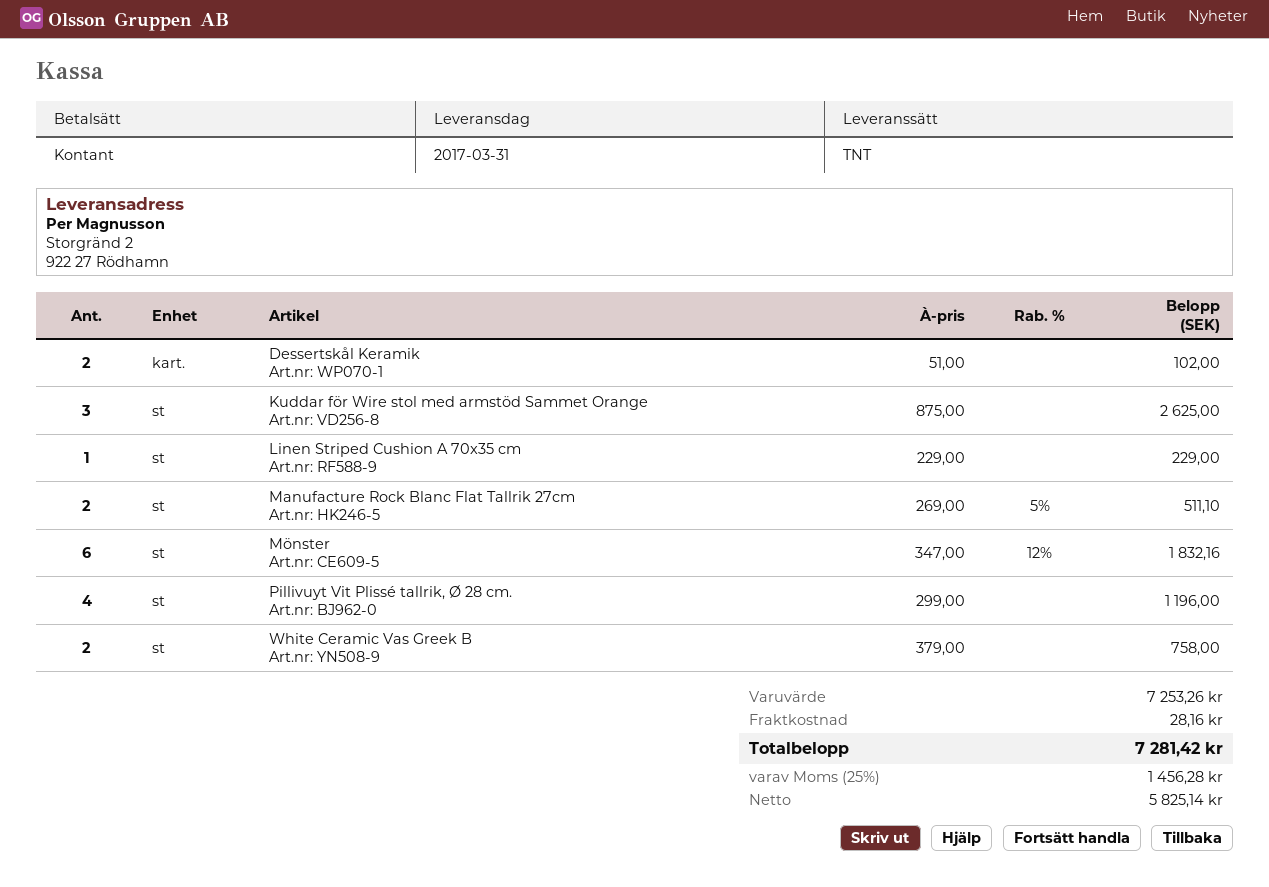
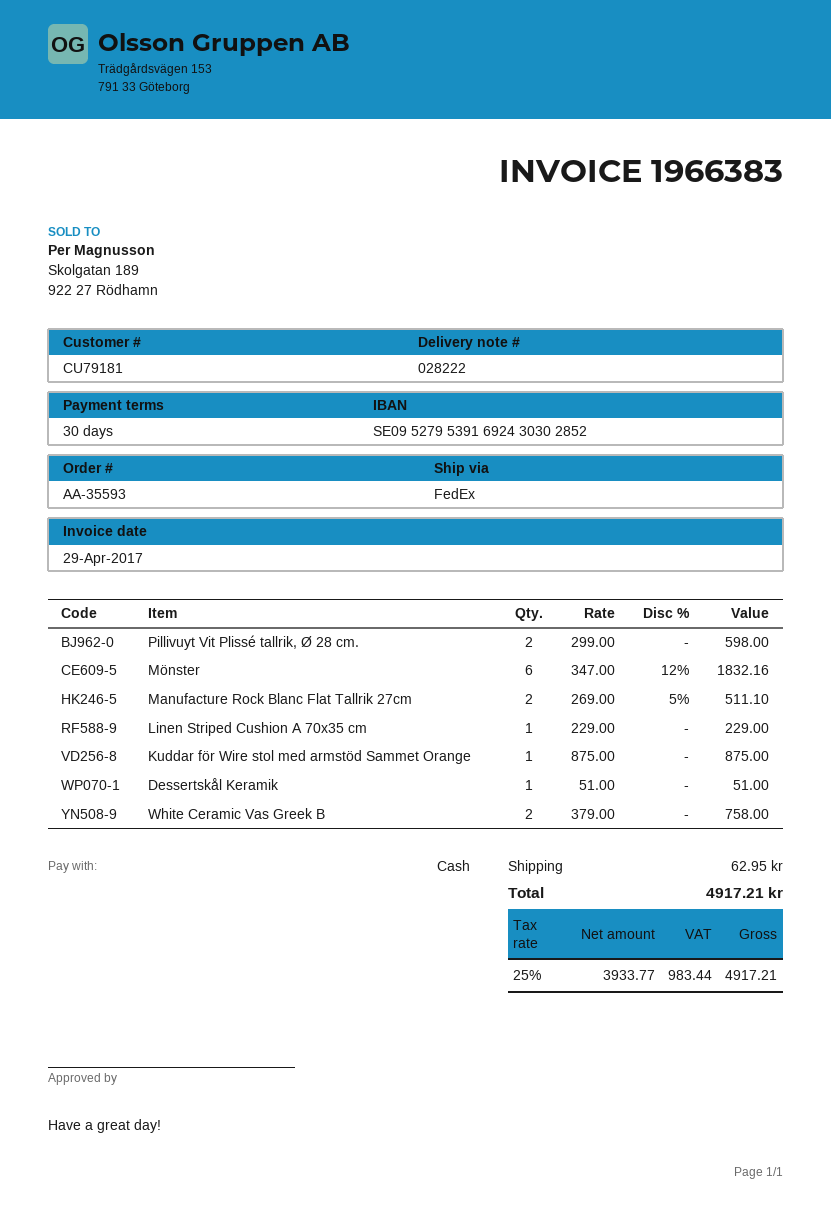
shipping method: TNT -> FedEx
Dessertskål Keramik: 2 x 51.00 = 102.00 -> 1 x 51.00 = 51.00
Kuddar för Wire stol med armstöd Sammet Orange: 3 x 875.00 = 2625.00 -> 1 x 875.00 = 875.00
Pillivuyt Vit Plissé tallrik, Ø 28 cm.: 4 x 299.00 = 1196.00 -> 2 x 299.00 = 598.00
shipping: 28.16 -> 62.95
net: 5825.14 -> 3933.77
tax: 25% = 1456.28 -> 25% = 983.44
total: 7281.42 -> 4917.21

